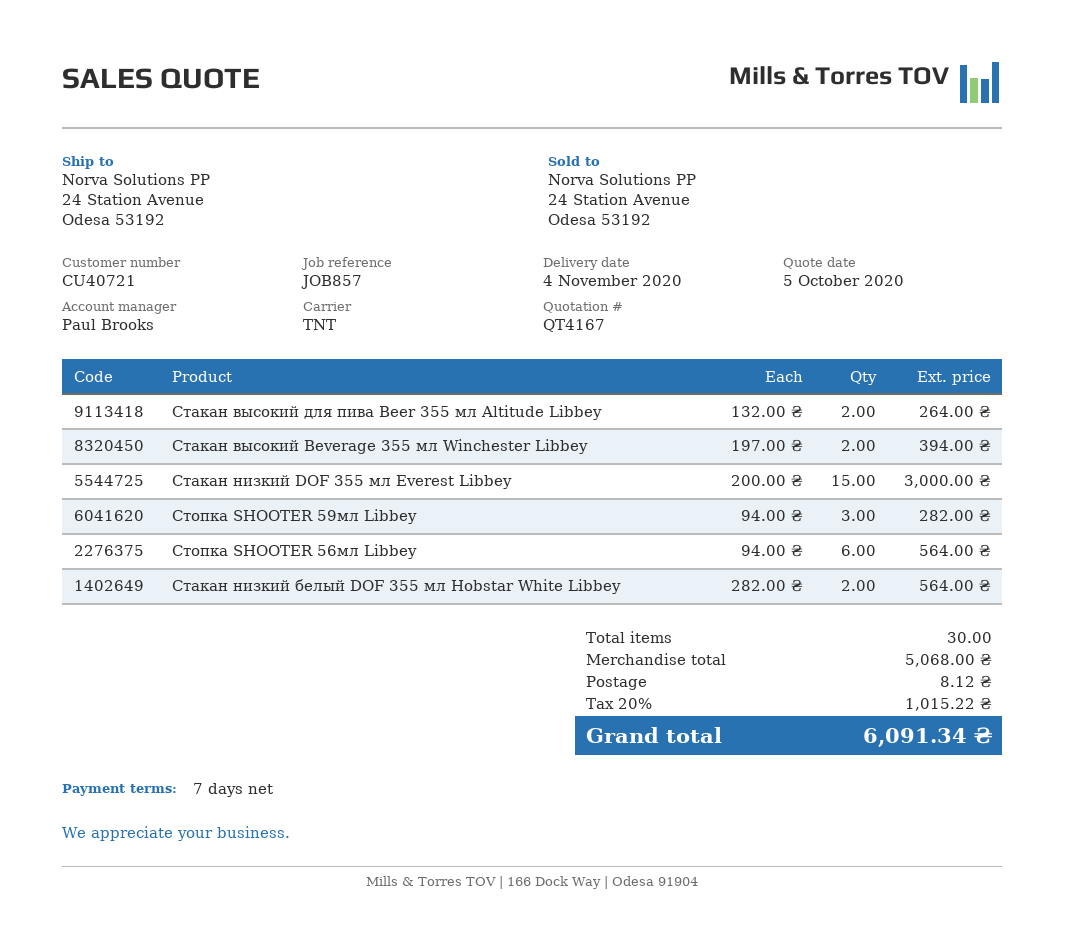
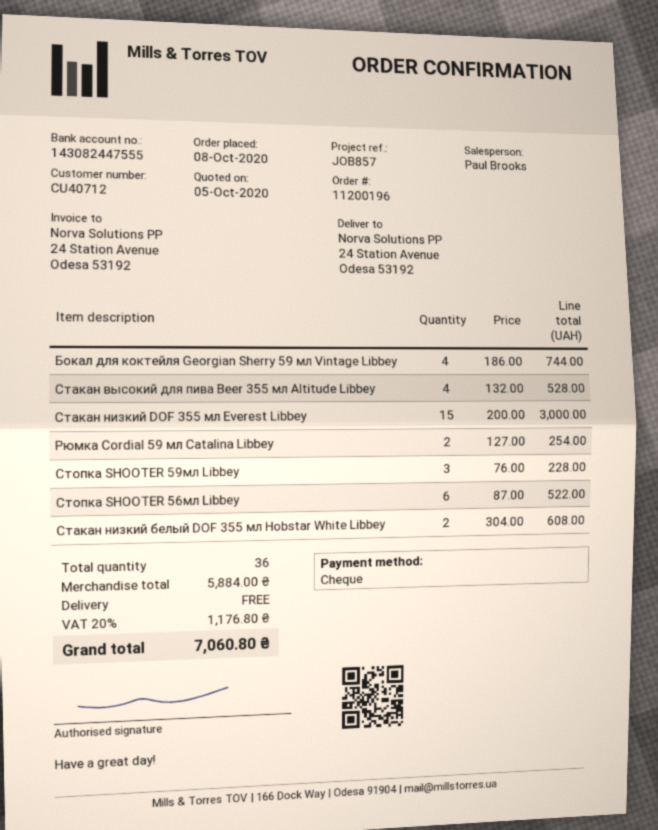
customer number: CU40721 -> CU40712
Стакан высокий для пива Beer 355 мл Altitude Libbey: 2 x 132.00 = 264.00 -> 4 x 132.00 = 528.00
Стакан высокий Beverage 355 мл Winchester Libbey: 2 x 197.00 = 394.00 -> none
Стопка SHOOTER 59мл Libbey: 3 x 94.00 = 282.00 -> 3 x 76.00 = 228.00
Стопка SHOOTER 56мл Libbey: 6 x 94.00 = 564.00 -> 6 x 87.00 = 522.00
Стакан низкий белый DOF 355 мл Hobstar White Libbey: 2 x 282.00 = 564.00 -> 2 x 304.00 = 608.00
Бокал для коктейля Georgian Sherry 59 мл Vintage Libbey: none -> 4 x 186.00 = 744.00
Рюмка Cordial 59 мл Catalina Libbey: none -> 2 x 127.00 = 254.00
total quantity: 30 -> 36
subtotal: 5068.00 -> 5884.00
shipping: 8.12 -> 0.00
tax: 20% = 1015.22 -> 20% = 1176.80
total: 6091.34 -> 7060.80

